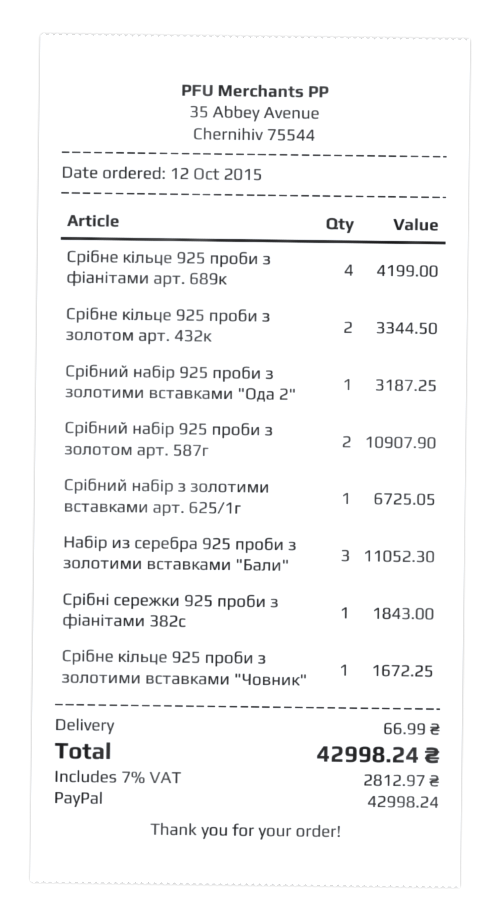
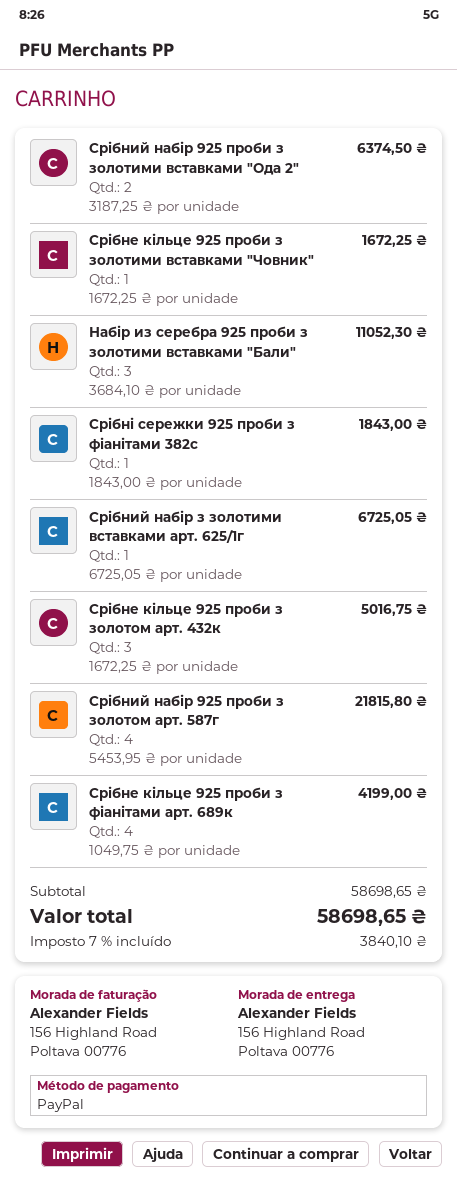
Срібне кільце 925 проби з золотом арт. 432к: 2 for 3344.50 -> 3 for 5016.75
Срібний набір 925 проби з золотими вставками "Ода 2": 1 for 3187.25 -> 2 for 6374.50
Срібний набір 925 проби з золотом арт. 587г: 2 for 10907.90 -> 4 for 21815.80
shipping: 66.99 -> none
tax: 7% = 2812.97 -> 7% = 3840.10
total: 42998.24 -> 58698.65

